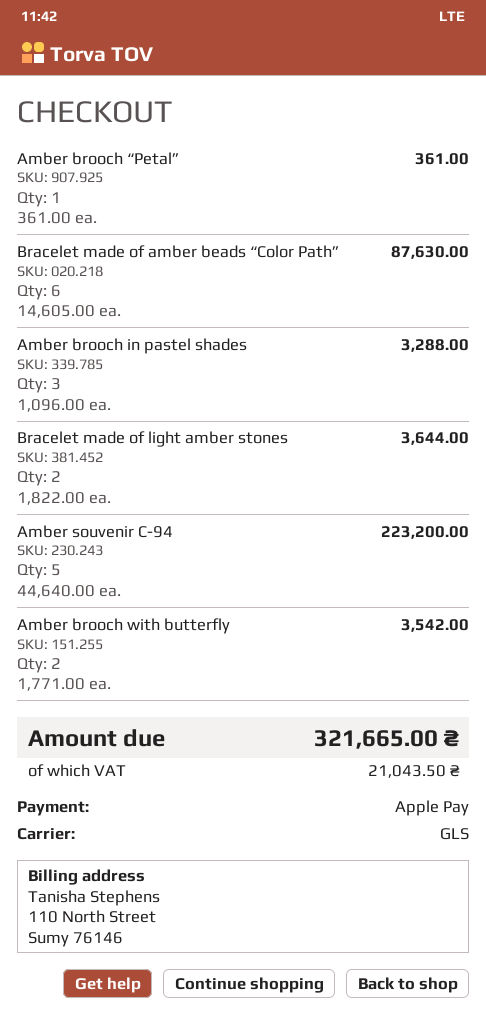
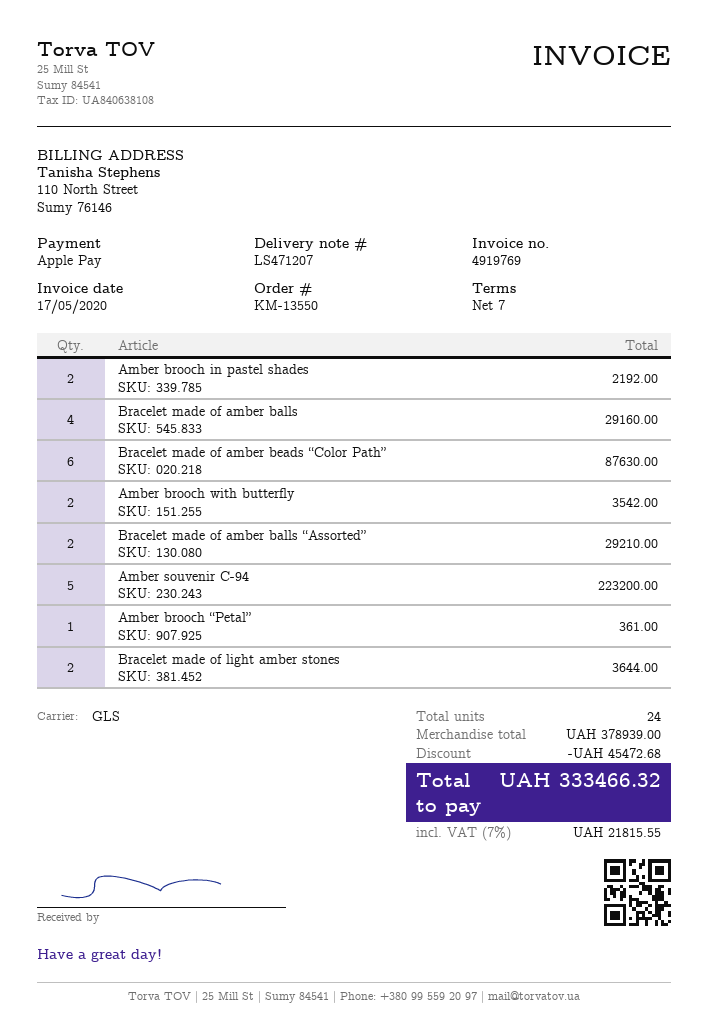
Amber brooch in pastel shades: 3 for 3288.00 -> 2 for 2192.00
Bracelet made of amber balls: none -> 4 for 29160.00
Bracelet made of amber balls “Assorted”: none -> 2 for 29210.00
discount: none -> 45472.68
tax: 21043.50 -> 21815.55
total: 321665.00 -> 333466.32

